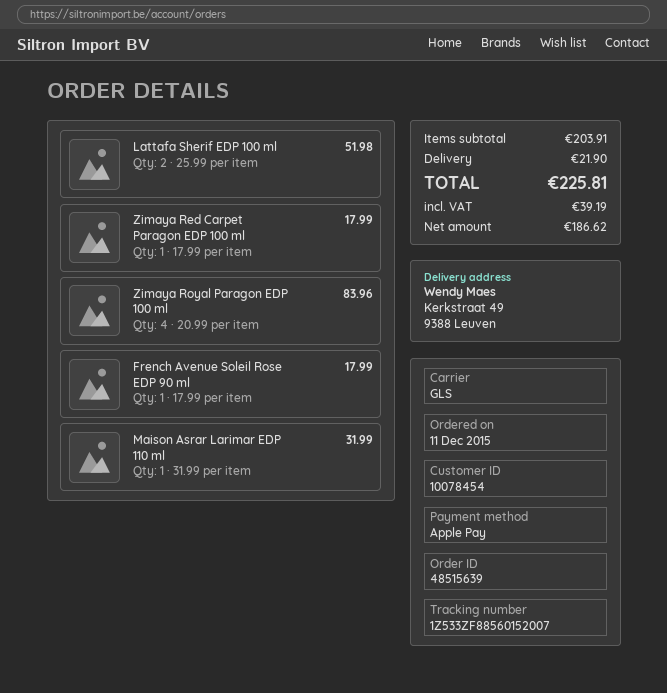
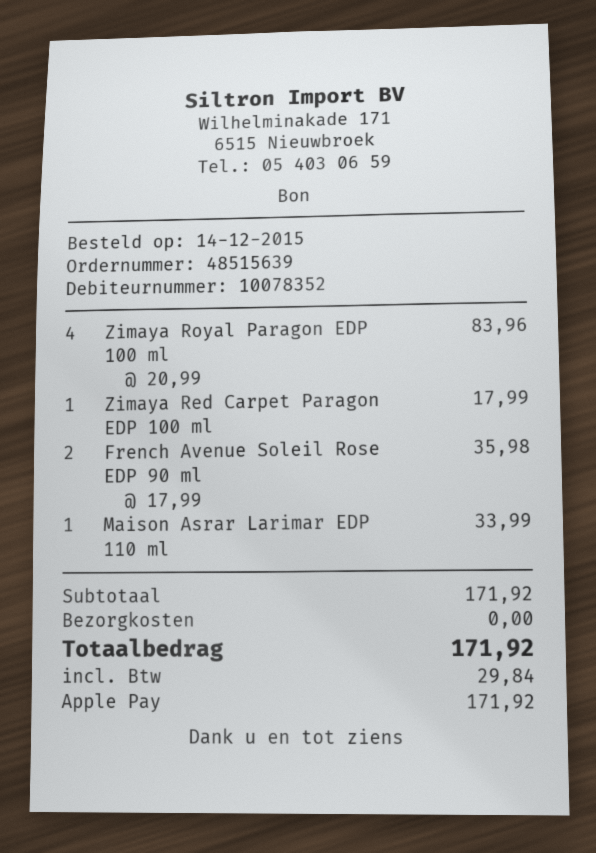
order date: 2015-12-11 -> 2015-12-14
customer number: 10078454 -> 10078352
Lattafa Sherif EDP 100 ml: 2 x 25.99 = 51.98 -> none
French Avenue Soleil Rose EDP 90 ml: 1 x 17.99 = 17.99 -> 2 x 17.99 = 35.98
Maison Asrar Larimar EDP 110 ml: 1 x 31.99 = 31.99 -> 1 x 33.99 = 33.99
subtotal: 203.91 -> 171.92
shipping: 21.90 -> 0.00
tax: 39.19 -> 29.84
total: 225.81 -> 171.92

